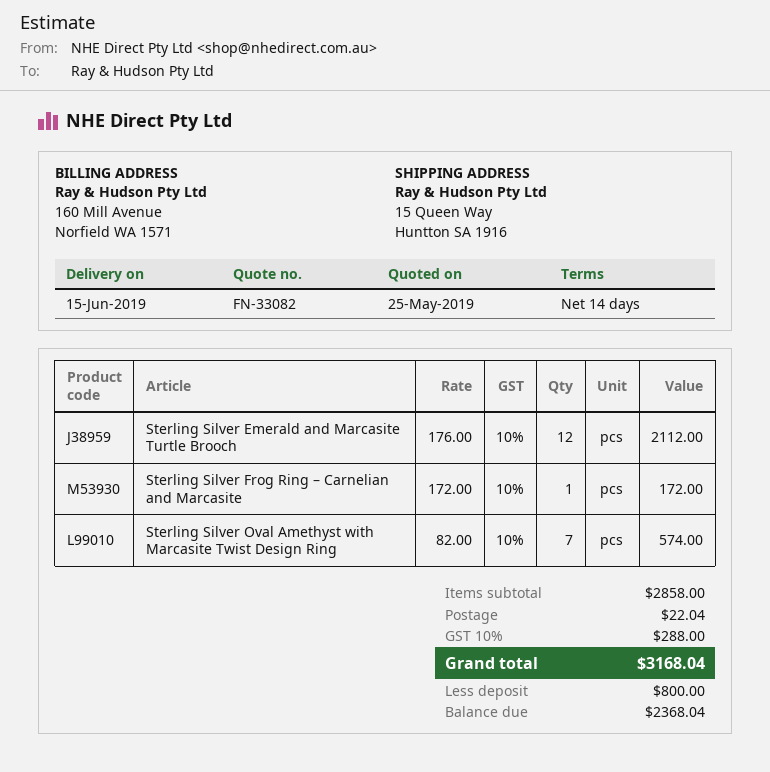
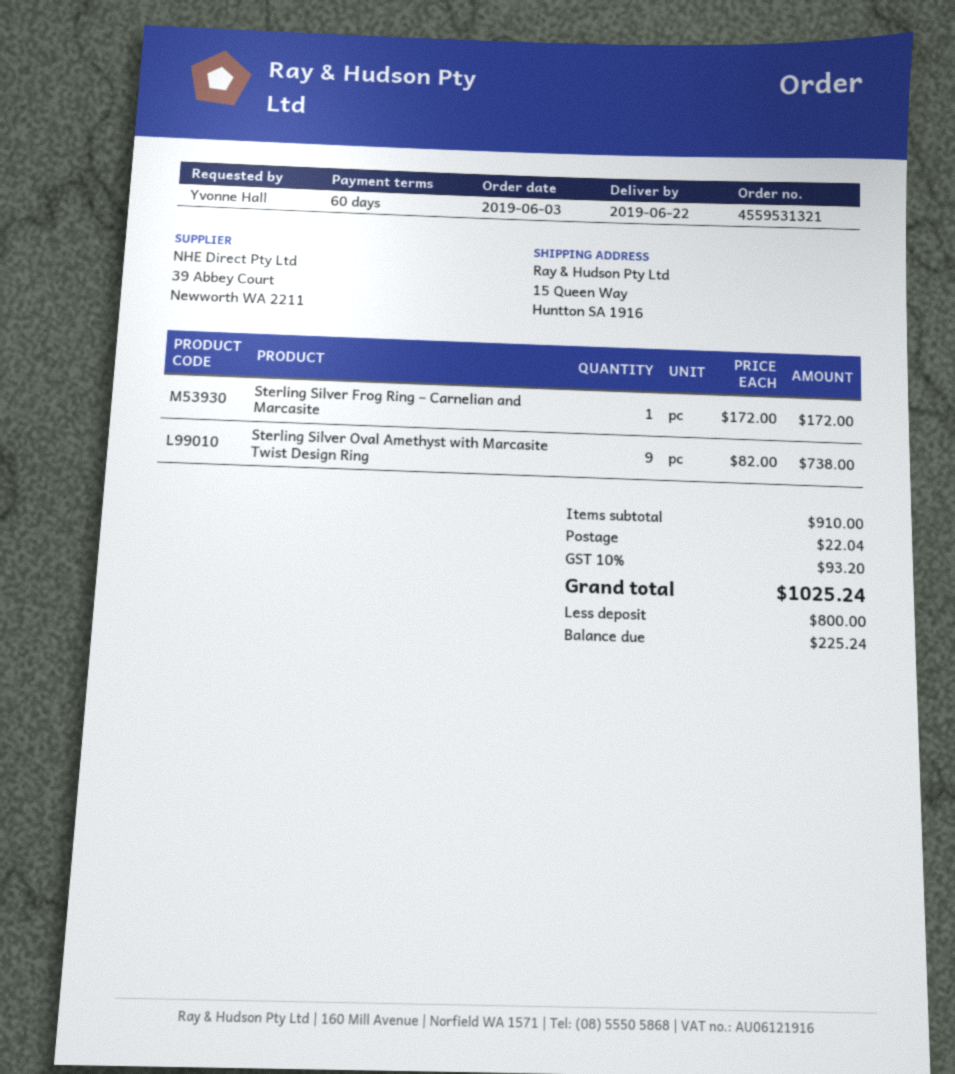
delivery date: 2019-06-15 -> 2019-06-22
payment terms: 14 days -> 60 days
Sterling Silver Emerald and Marcasite Turtle Brooch: 12 x 176.00 = 2112.00 -> none
Sterling Silver Oval Amethyst with Marcasite Twist Design Ring: 7 x 82.00 = 574.00 -> 9 x 82.00 = 738.00
subtotal: 2858.00 -> 910.00
tax: 10% = 288.00 -> 10% = 93.20
total: 3168.04 -> 1025.24
balance: 2368.04 -> 225.24

